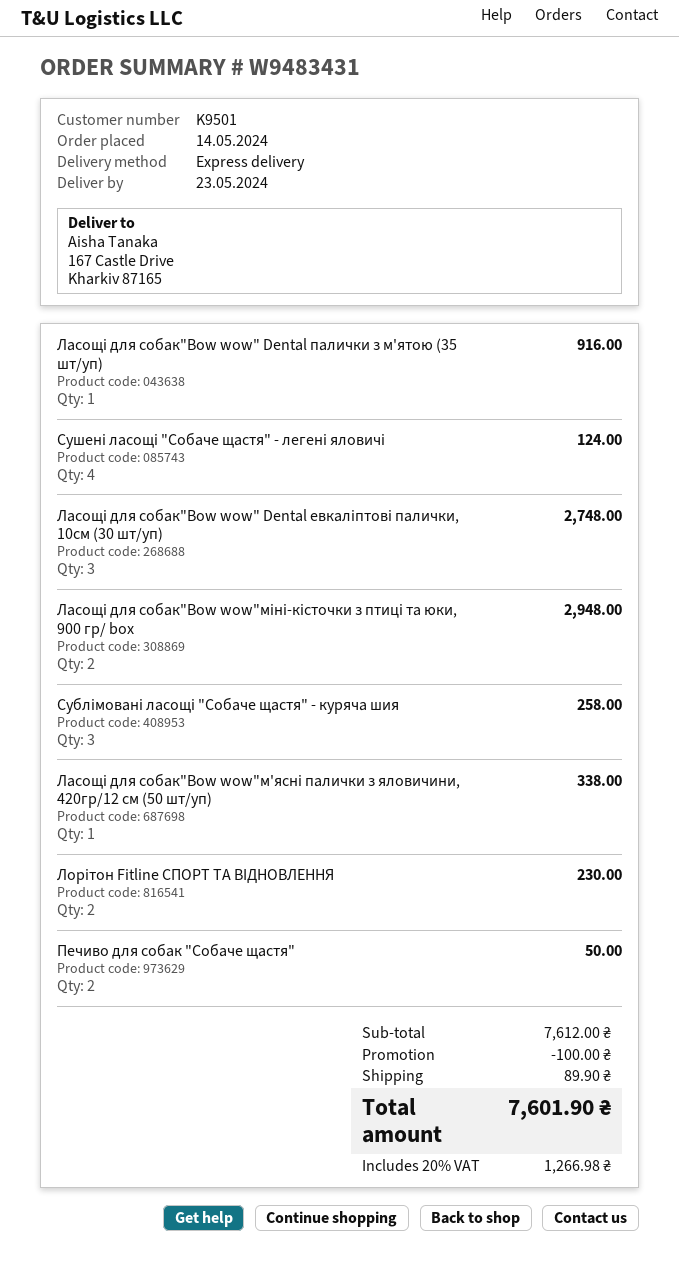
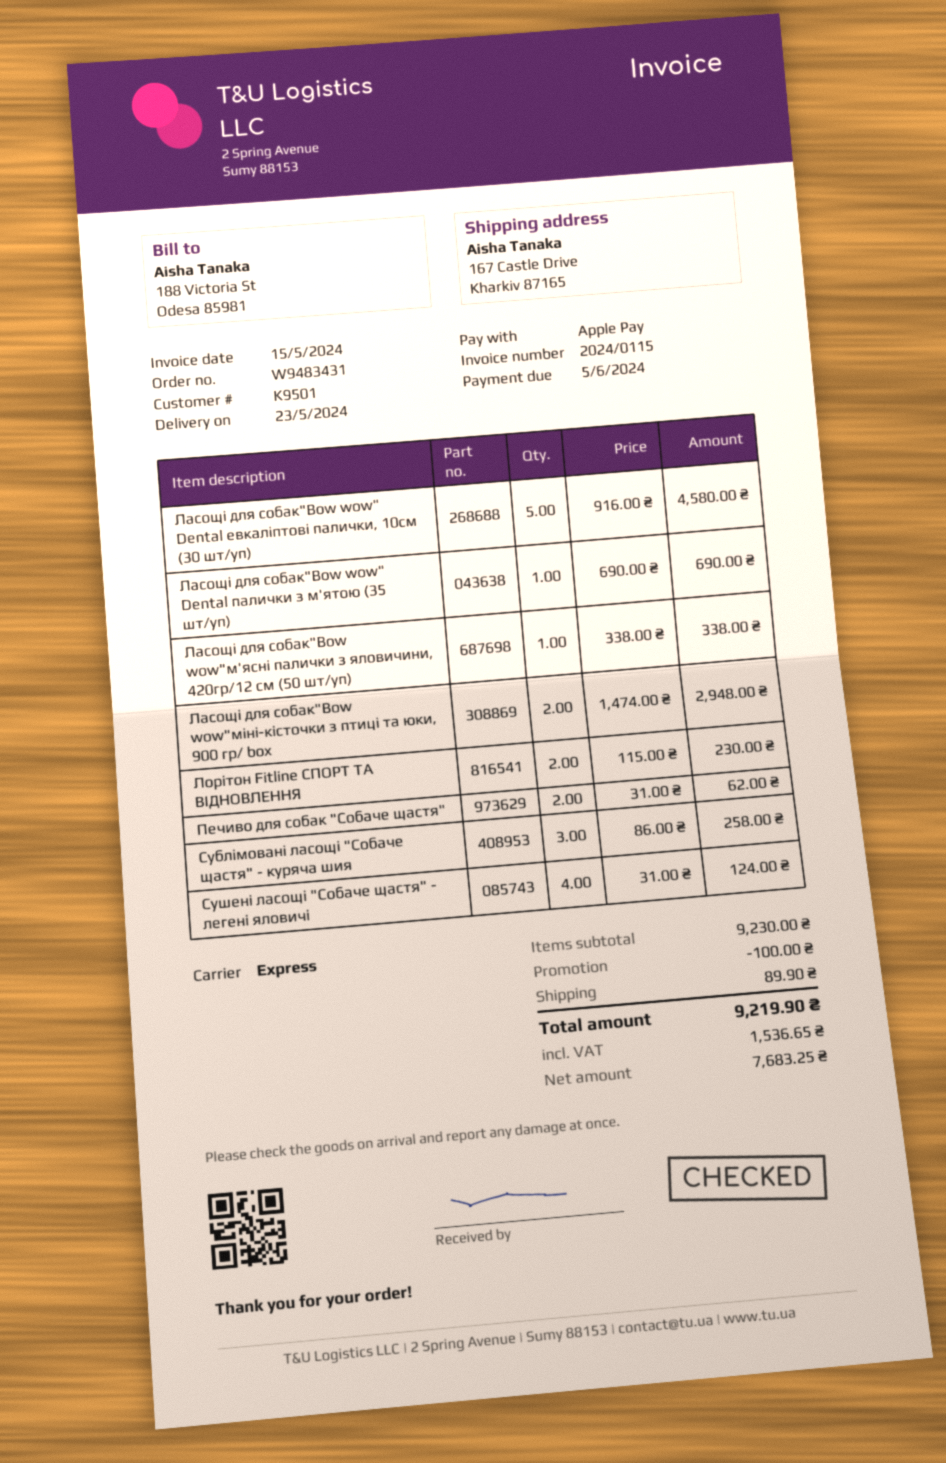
Ласощі для собак"Bow wow" Dental палички з м'ятою (35 шт/уп): 1 for 916.00 -> 1 for 690.00
Ласощі для собак"Bow wow" Dental евкаліптові палички, 10см (30 шт/уп): 3 for 2748.00 -> 5 for 4580.00
Печиво для собак "Собаче щастя": 2 for 50.00 -> 2 for 62.00
subtotal: 7612.00 -> 9230.00
tax: 1266.98 -> 1536.65
total: 7601.90 -> 9219.90

